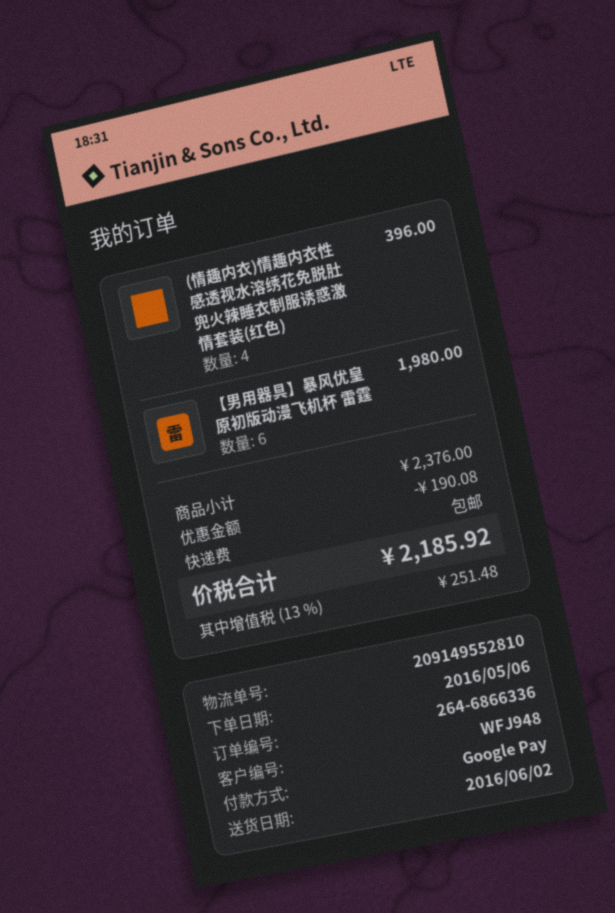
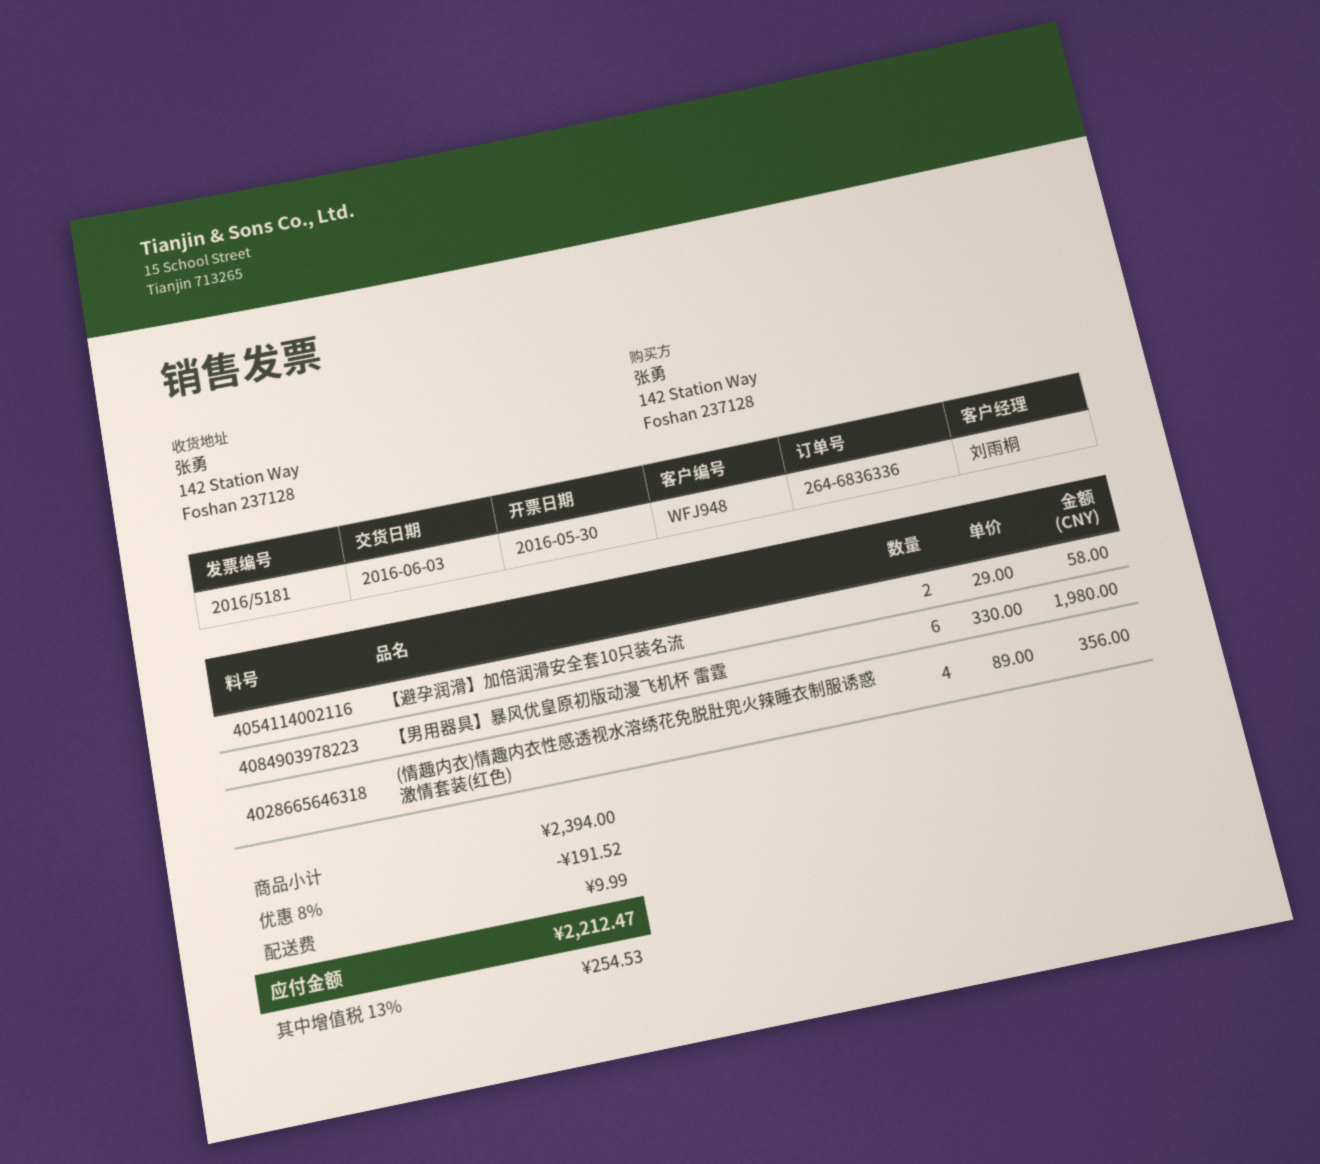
order number: 264-6866336 -> 264-6836336
delivery date: 2016-06-02 -> 2016-06-03
(情趣内衣)情趣内衣性感透视水溶绣花免脱肚兜火辣睡衣制服诱惑激情套装(红色): 4 for 396.00 -> 4 for 356.00
【避孕润滑】加倍润滑安全套10只装名流: none -> 2 for 58.00
subtotal: 2376.00 -> 2394.00
discount: 190.08 -> 191.52
shipping: 0.00 -> 9.99
tax: 13% = 251.48 -> 13% = 254.53
total: 2185.92 -> 2212.47

